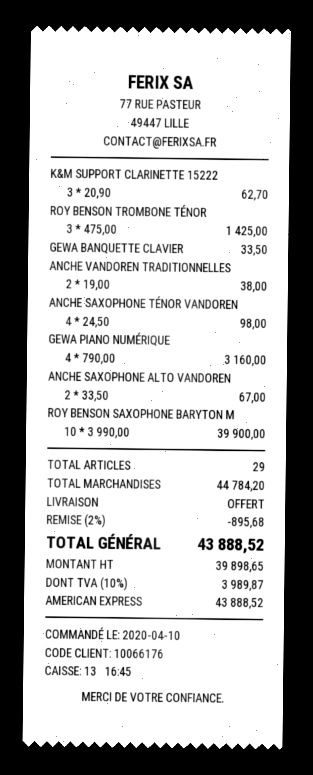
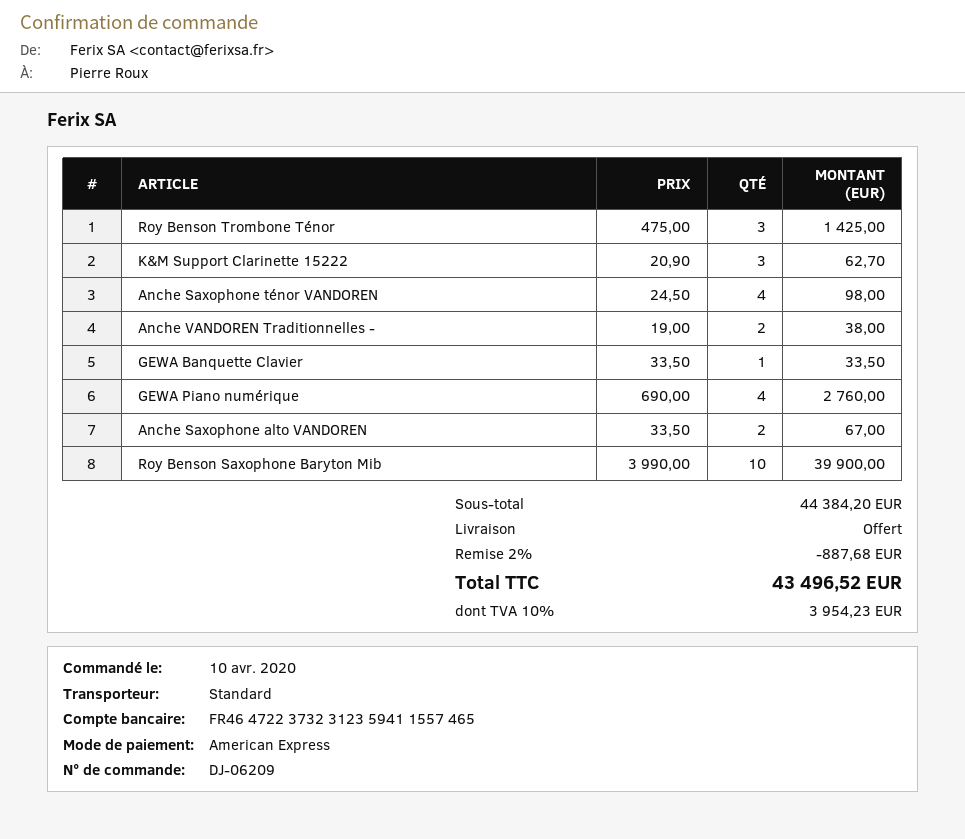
GEWA PIANO NUMÉRIQUE: 4 x 790.00 = 3160.00 -> 4 x 690.00 = 2760.00
subtotal: 44784.20 -> 44384.20
discount: 2% = 895.68 -> 2% = 887.68
tax: 10% = 3989.87 -> 10% = 3954.23
total: 43888.52 -> 43496.52

